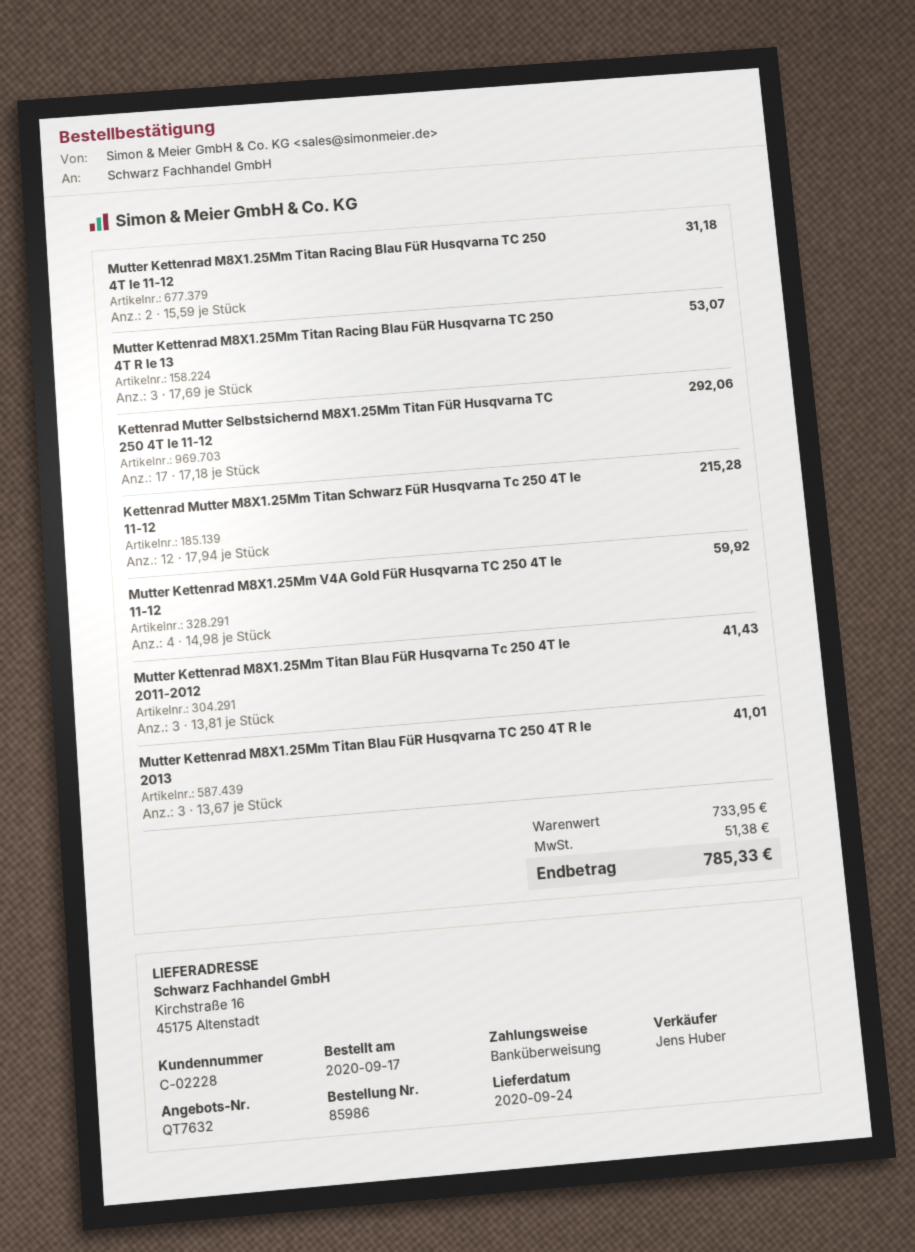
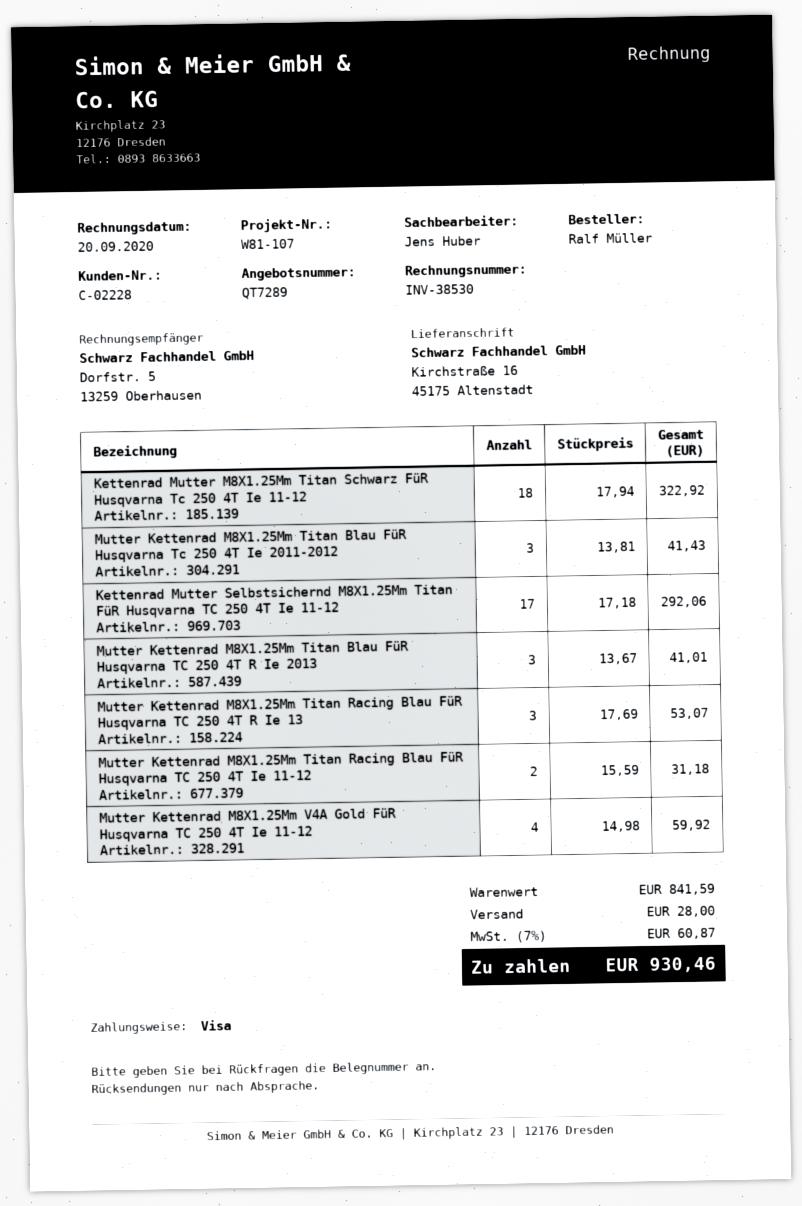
quote number: QT7632 -> QT7289
payment method: bank transfer -> Visa
Kettenrad Mutter M8X1.25Mm Titan Schwarz FüR Husqvarna Tc 250 4T Ie 11-12: 12 x 17.94 = 215.28 -> 18 x 17.94 = 322.92
subtotal: 733.95 -> 841.59
shipping: none -> 28.00
tax: 51.38 -> 60.87
total: 785.33 -> 930.46

